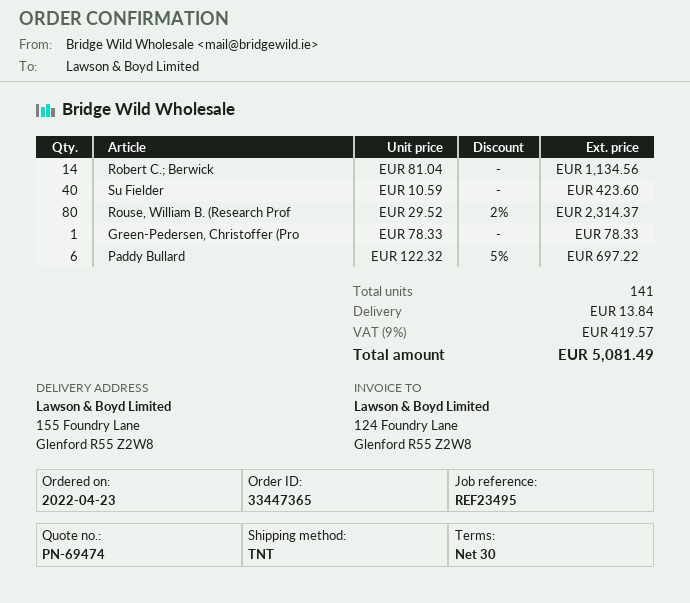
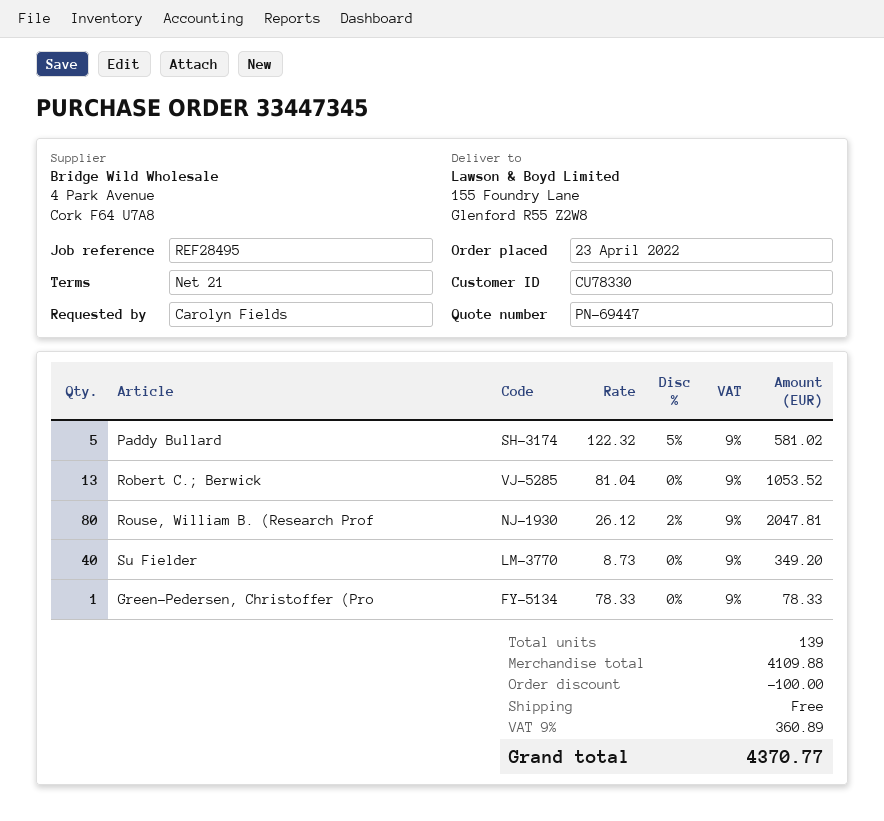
quote number: PN-69474 -> PN-69447
order number: 33447365 -> 33447345
payment terms: 30 days -> 21 days
reference: REF23495 -> REF28495
Robert C.; Berwick: 14 x 81.04 = 1134.56 -> 13 x 81.04 = 1053.52
Su Fielder: 40 x 10.59 = 423.60 -> 40 x 8.73 = 349.20
Rouse, William B. (Research Prof: 80 x 29.52 - 2% = 2314.37 -> 80 x 26.12 - 2% = 2047.81
Paddy Bullard: 6 x 122.32 - 5% = 697.22 -> 5 x 122.32 - 5% = 581.02
total quantity: 141 -> 139
discount: none -> 100.00
shipping: 13.84 -> 0.00
tax: 9% = 419.57 -> 9% = 360.89
total: 5081.49 -> 4370.77

